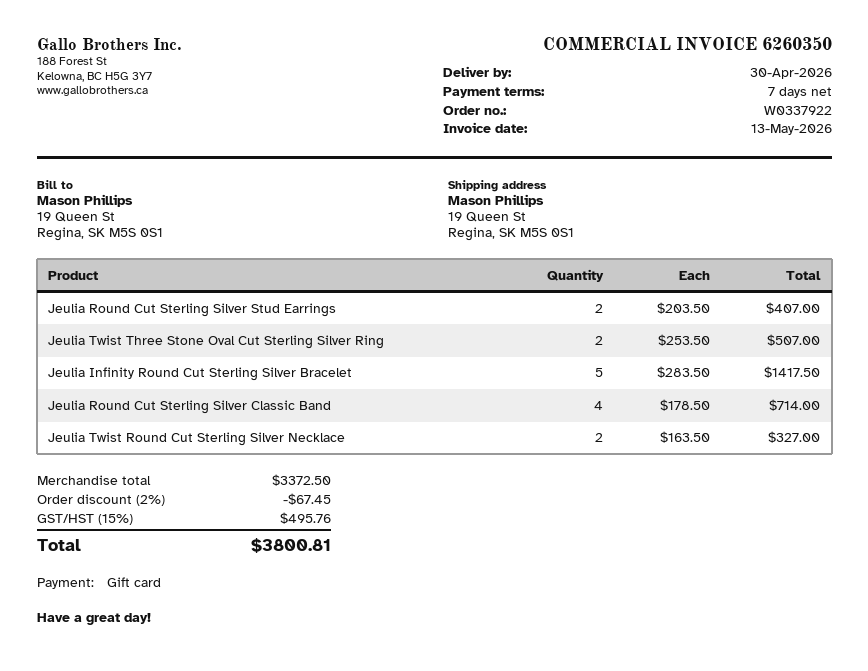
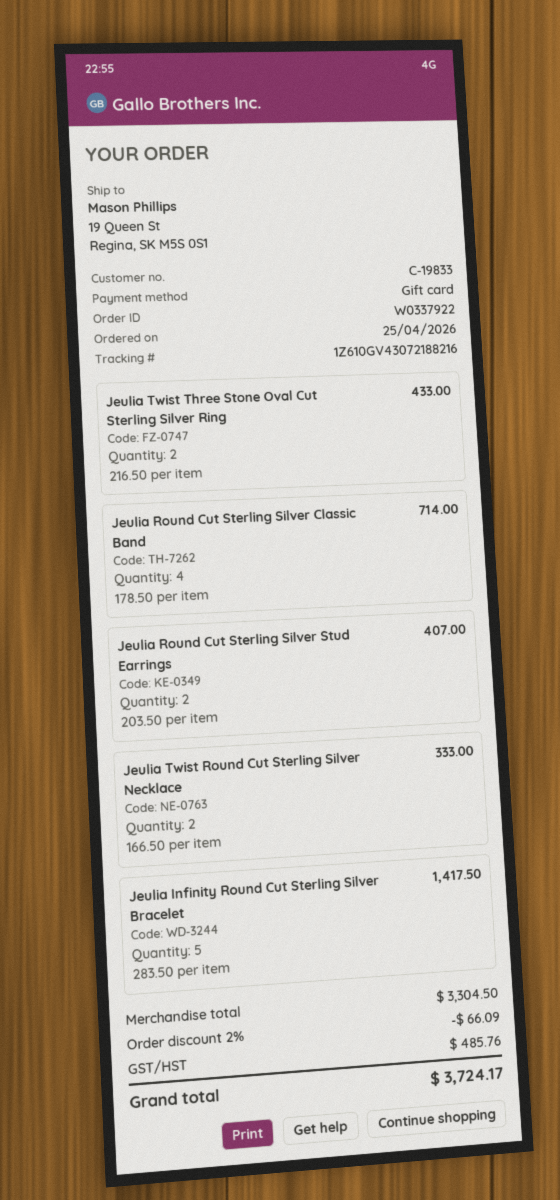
Jeulia Twist Three Stone Oval Cut Sterling Silver Ring: 2 x 253.50 = 507.00 -> 2 x 216.50 = 433.00
Jeulia Twist Round Cut Sterling Silver Necklace: 2 x 163.50 = 327.00 -> 2 x 166.50 = 333.00
subtotal: 3372.50 -> 3304.50
discount: 2% = 67.45 -> 2% = 66.09
tax: 495.76 -> 485.76
total: 3800.81 -> 3724.17

